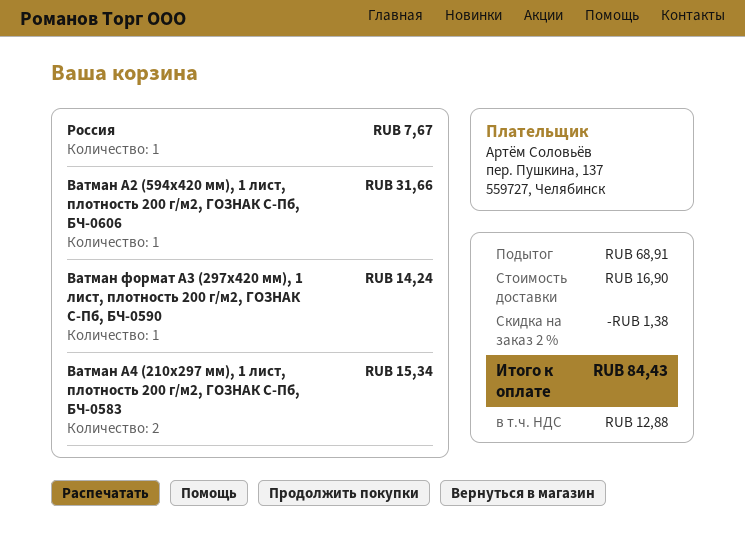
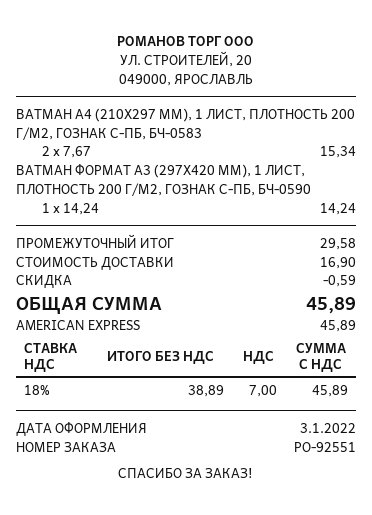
Россия: 1 for 7.67 -> none
Ватман А2 (594х420 мм), 1 лист, плотность 200 г/м2, ГОЗНАК С-Пб, БЧ-0606: 1 for 31.66 -> none
subtotal: 68.91 -> 29.58
discount: 1.38 -> 0.59
tax: 12.88 -> 7.00
total: 84.43 -> 45.89

